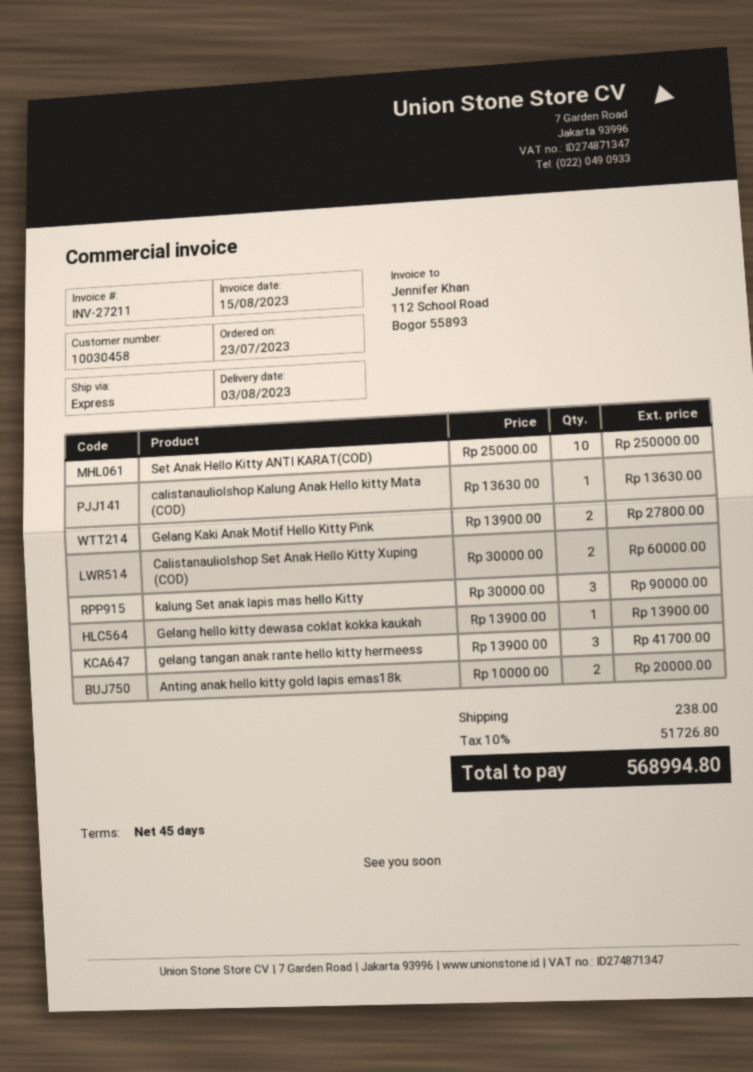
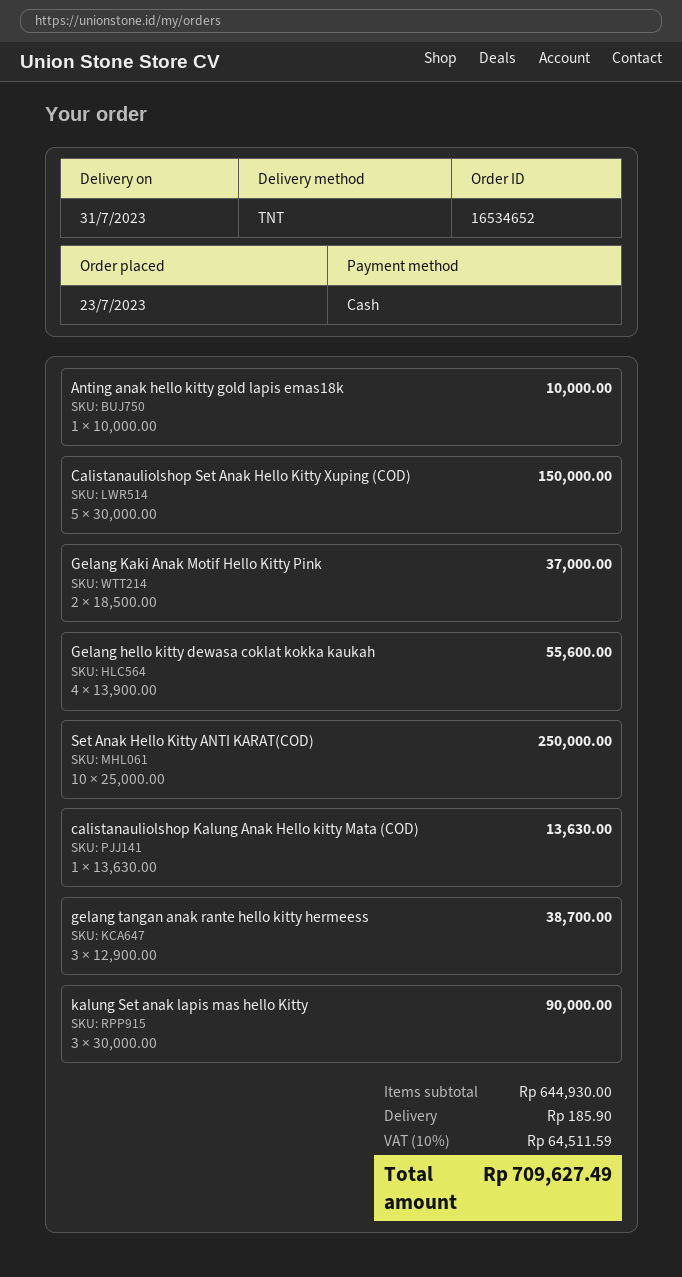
delivery date: 2023-08-03 -> 2023-07-31
shipping method: express -> TNT
Gelang Kaki Anak Motif Hello Kitty Pink: 2 x 13900.00 = 27800.00 -> 2 x 18500.00 = 37000.00
Calistanauliolshop Set Anak Hello Kitty Xuping (COD): 2 x 30000.00 = 60000.00 -> 5 x 30000.00 = 150000.00
Gelang hello kitty dewasa coklat kokka kaukah: 1 x 13900.00 = 13900.00 -> 4 x 13900.00 = 55600.00
gelang tangan anak rante hello kitty hermeess: 3 x 13900.00 = 41700.00 -> 3 x 12900.00 = 38700.00
Anting anak hello kitty gold lapis emas18k: 2 x 10000.00 = 20000.00 -> 1 x 10000.00 = 10000.00
shipping: 238.00 -> 185.90
tax: 10% = 51726.80 -> 10% = 64511.59
total: 568994.80 -> 709627.49

